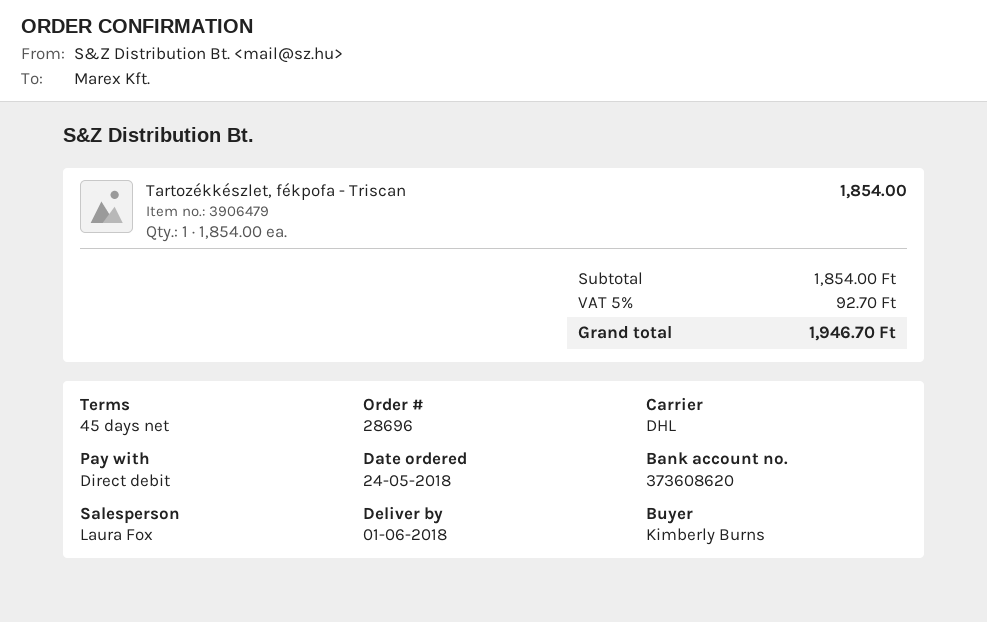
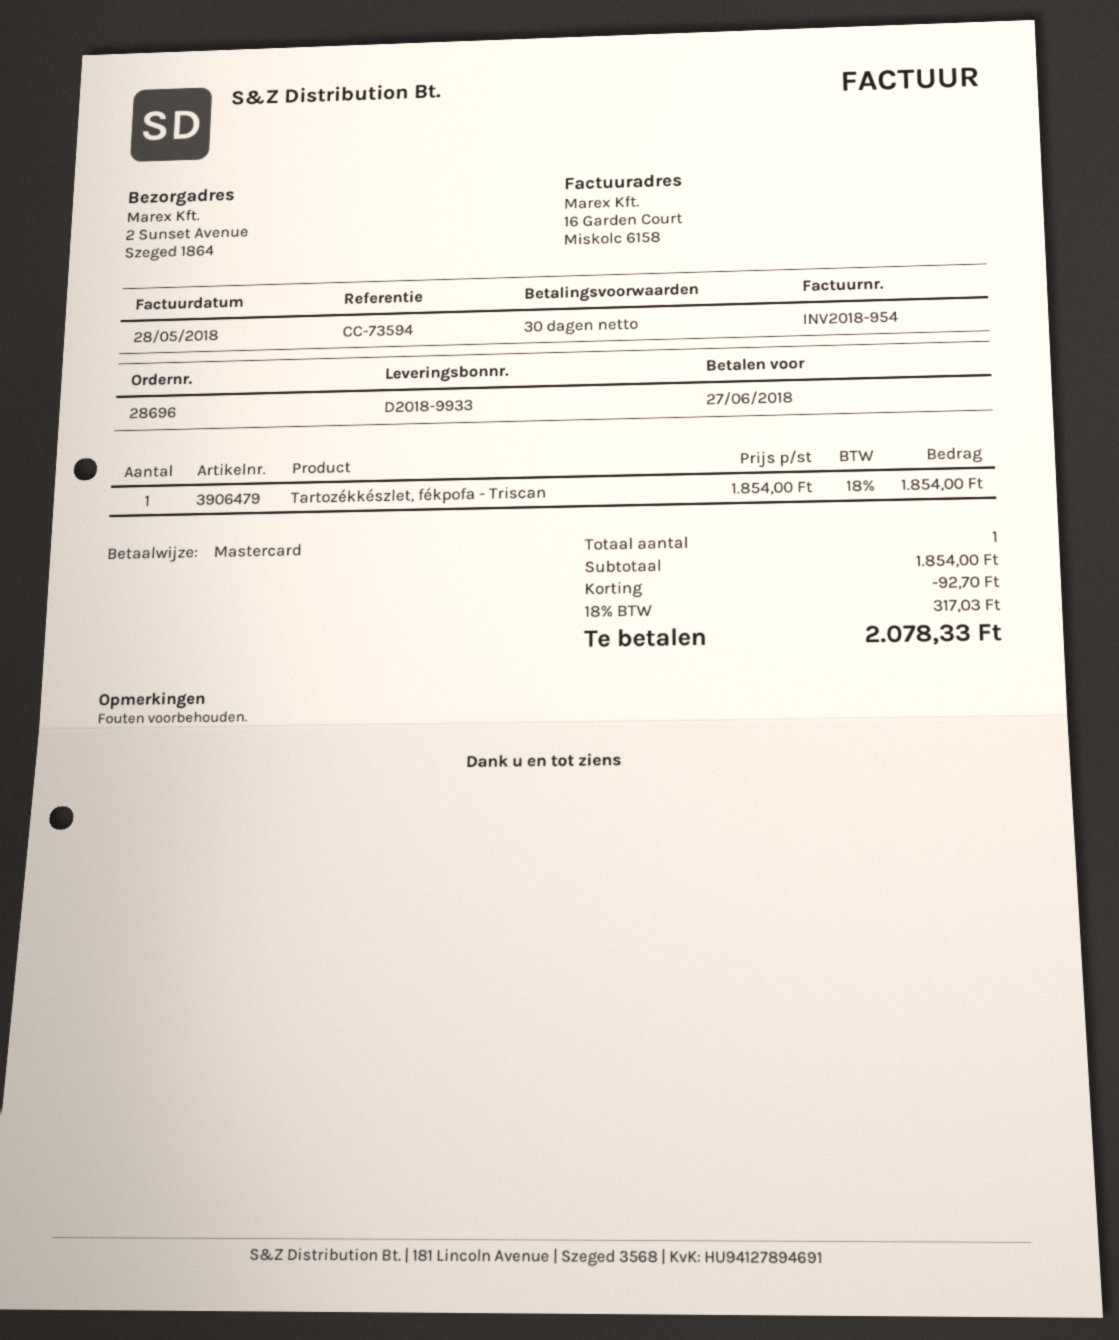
payment terms: 45 days -> 30 days
payment method: direct debit -> Mastercard
discount: none -> 92.70
tax: 5% = 92.70 -> 18% = 317.03
total: 1946.70 -> 2078.33

